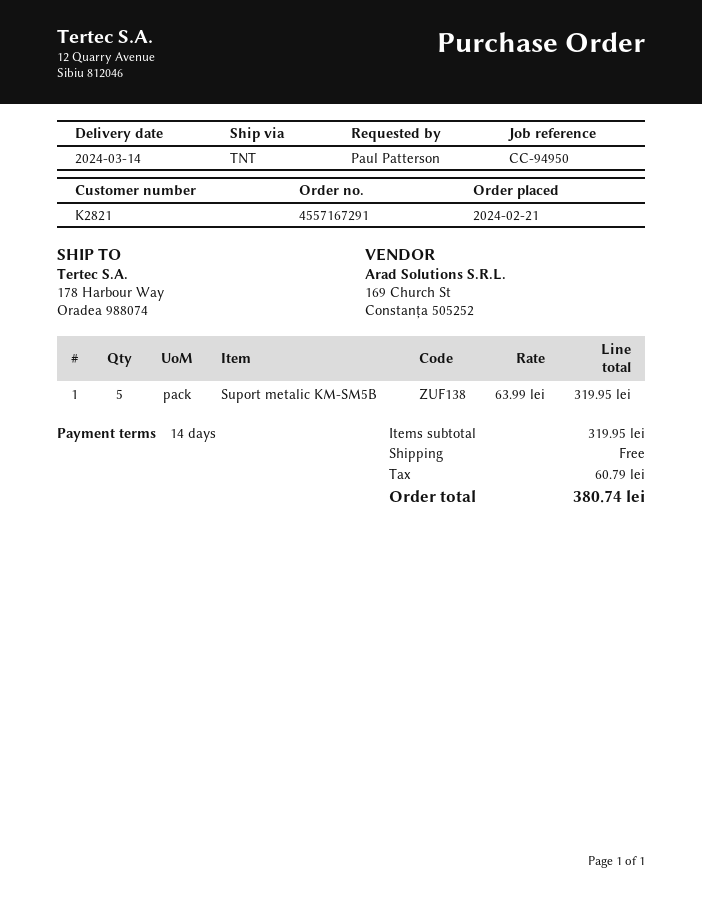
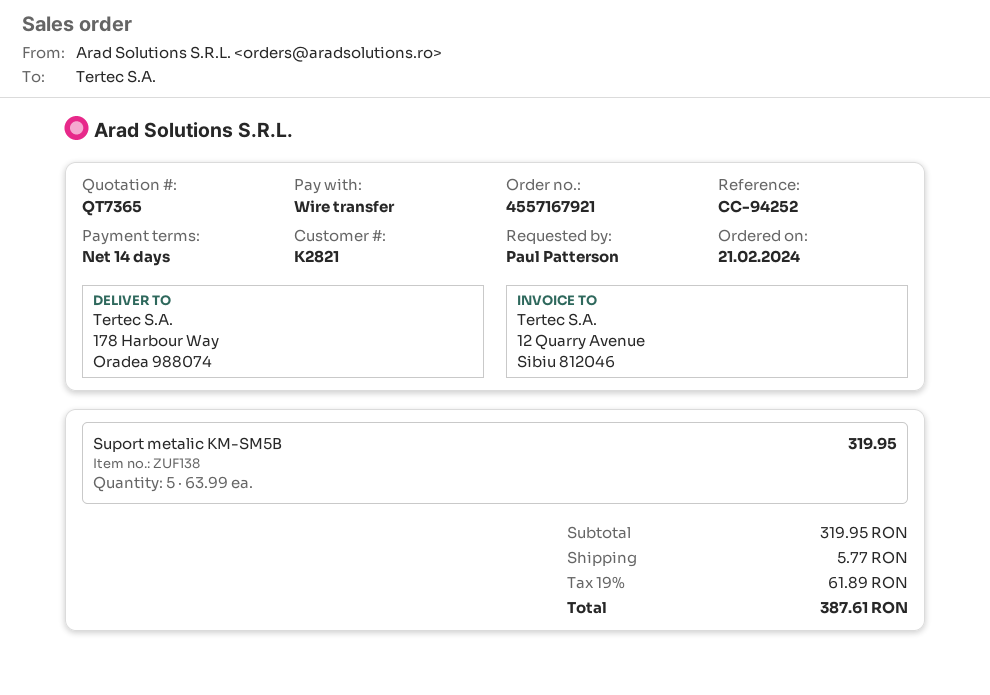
order number: 4557167291 -> 4557167921
reference: CC-94950 -> CC-94252
shipping: 0.00 -> 5.77
tax: 60.79 -> 61.89
total: 380.74 -> 387.61

